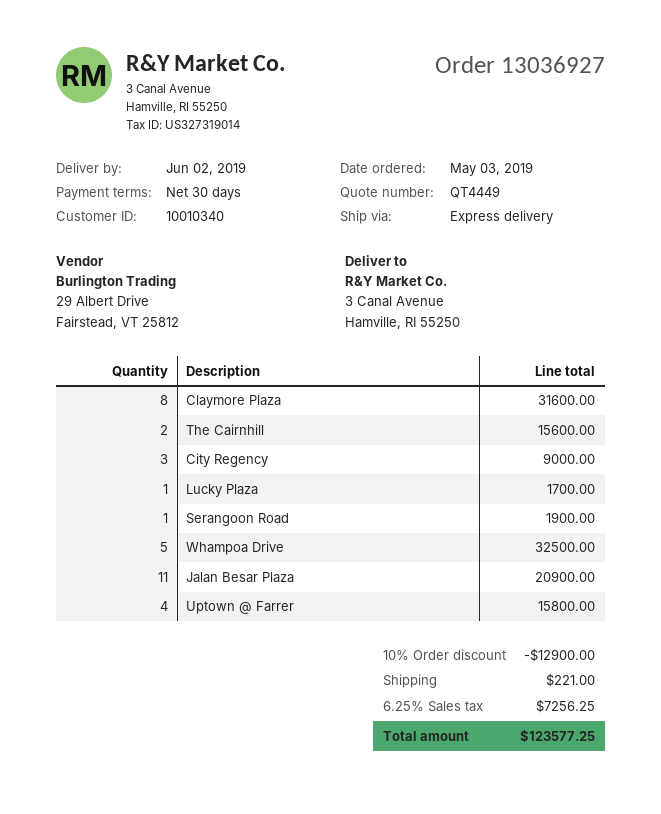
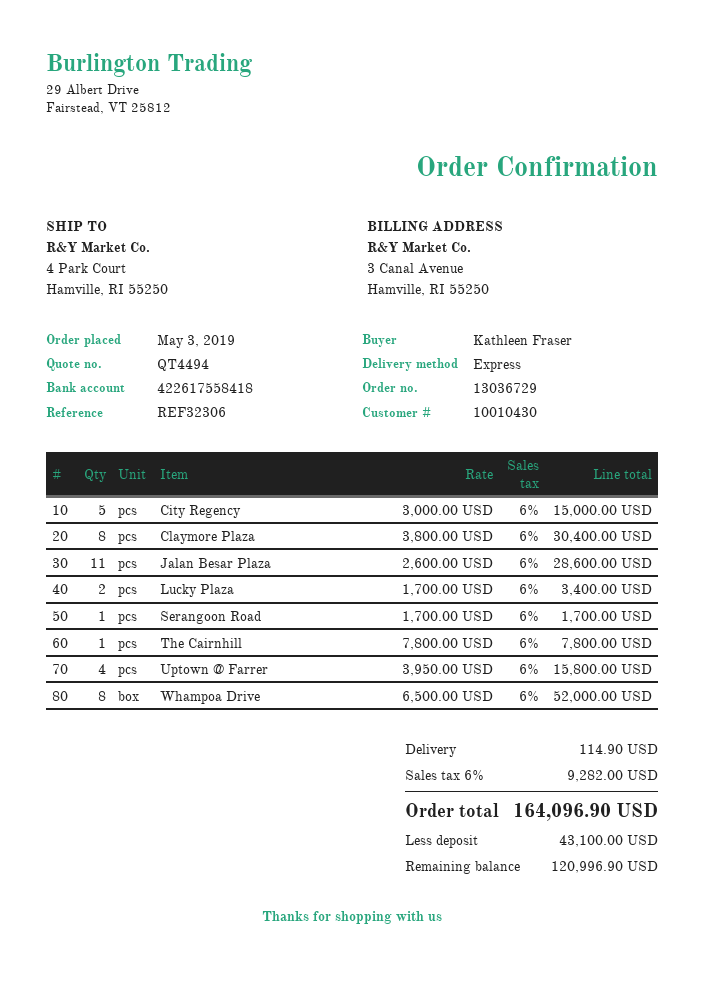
quote number: QT4449 -> QT4494
order number: 13036927 -> 13036729
customer number: 10010340 -> 10010430
ship to: 3 Canal Avenue, Hamville, RI 55250 -> 4 Park Court, Hamville, RI 55250
Claymore Plaza: 8 for 31600.00 -> 8 for 30400.00
The Cairnhill: 2 for 15600.00 -> 1 for 7800.00
City Regency: 3 for 9000.00 -> 5 for 15000.00
Lucky Plaza: 1 for 1700.00 -> 2 for 3400.00
Serangoon Road: 1 for 1900.00 -> 1 for 1700.00
Whampoa Drive: 5 for 32500.00 -> 8 for 52000.00
Jalan Besar Plaza: 11 for 20900.00 -> 11 for 28600.00
discount: 10% = 12900.00 -> none
shipping: 221.00 -> 114.90
tax: 6.25% = 7256.25 -> 6% = 9282.00
total: 123577.25 -> 164096.90

